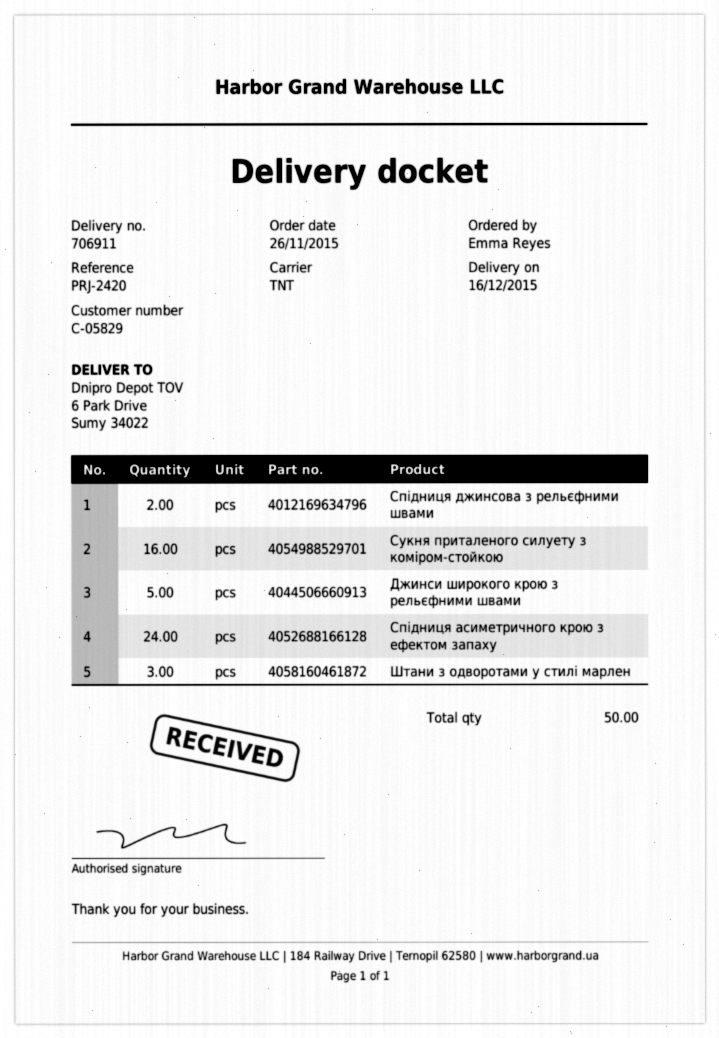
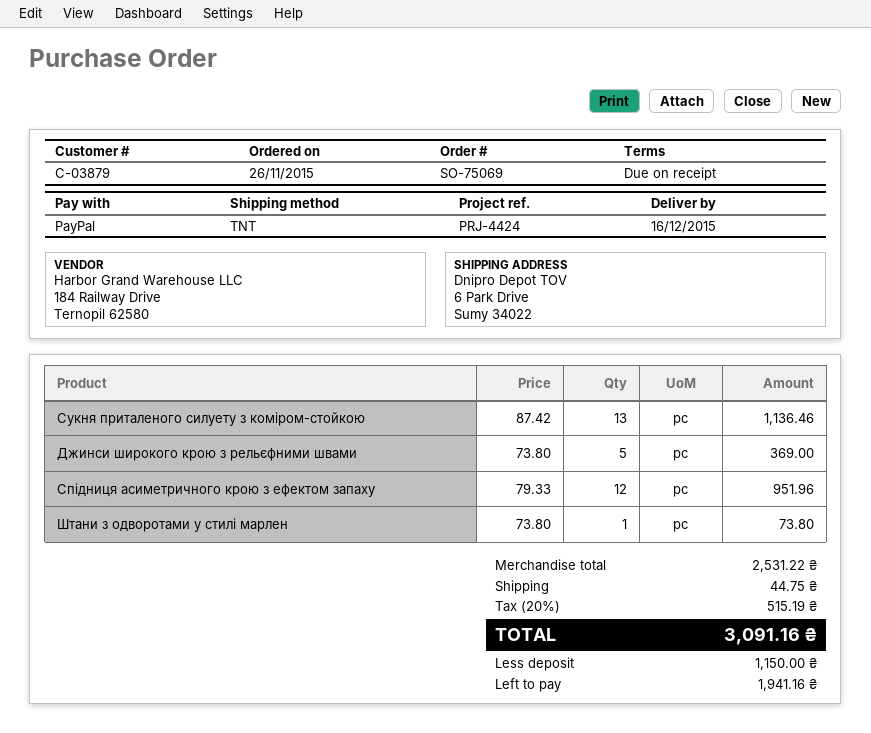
customer number: C-05829 -> C-03879
reference: PRJ-2420 -> PRJ-4424
Спідниця джинсова з рельєфними швами: 2 -> none
Сукня приталеного силуету з коміром-стойкою: 16 -> 13
Спідниця асиметричного крою з ефектом запаху: 24 -> 12
Штани з одворотами у стилі марлен: 3 -> 1

